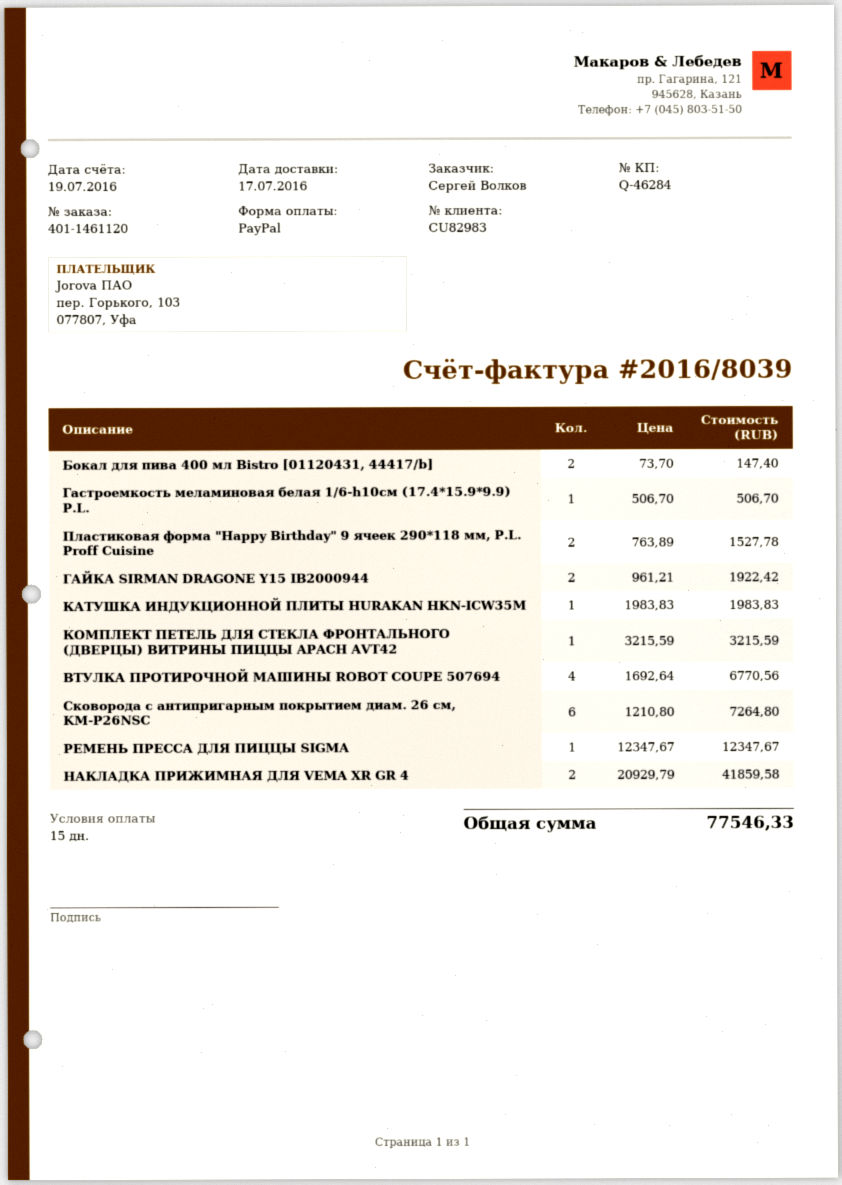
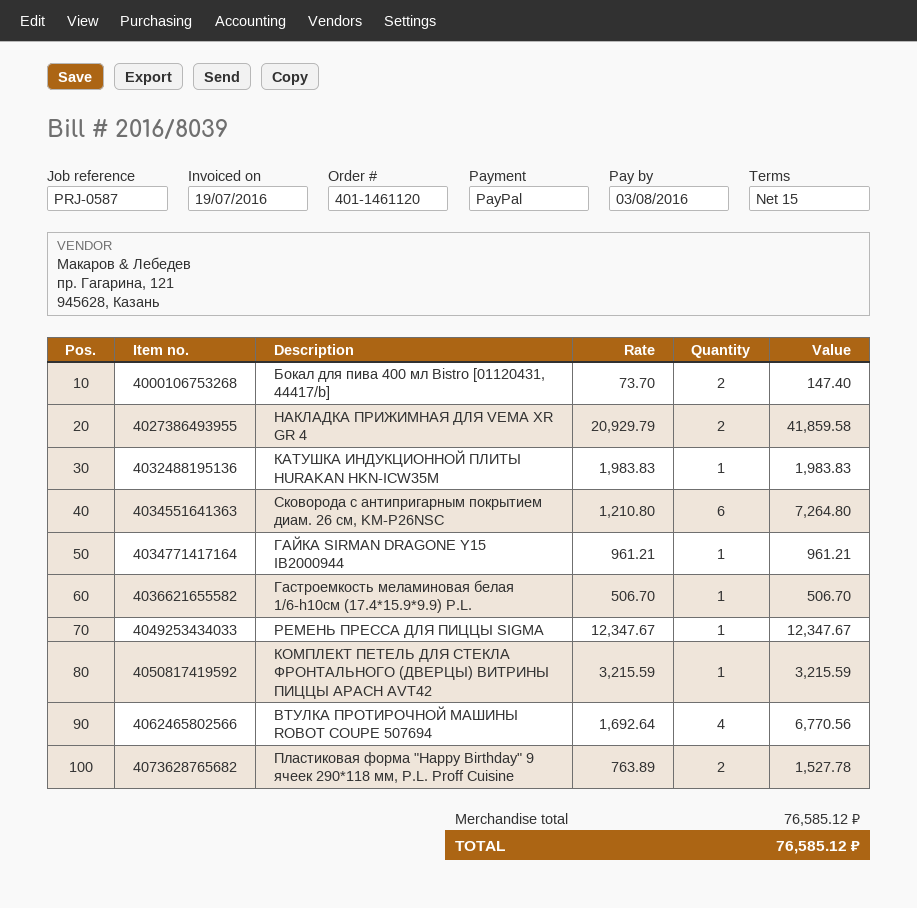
ГАЙКА SIRMAN DRAGONE Y15 IB2000944: 2 x 961.21 = 1922.42 -> 1 x 961.21 = 961.21
total: 77546.33 -> 76585.12

